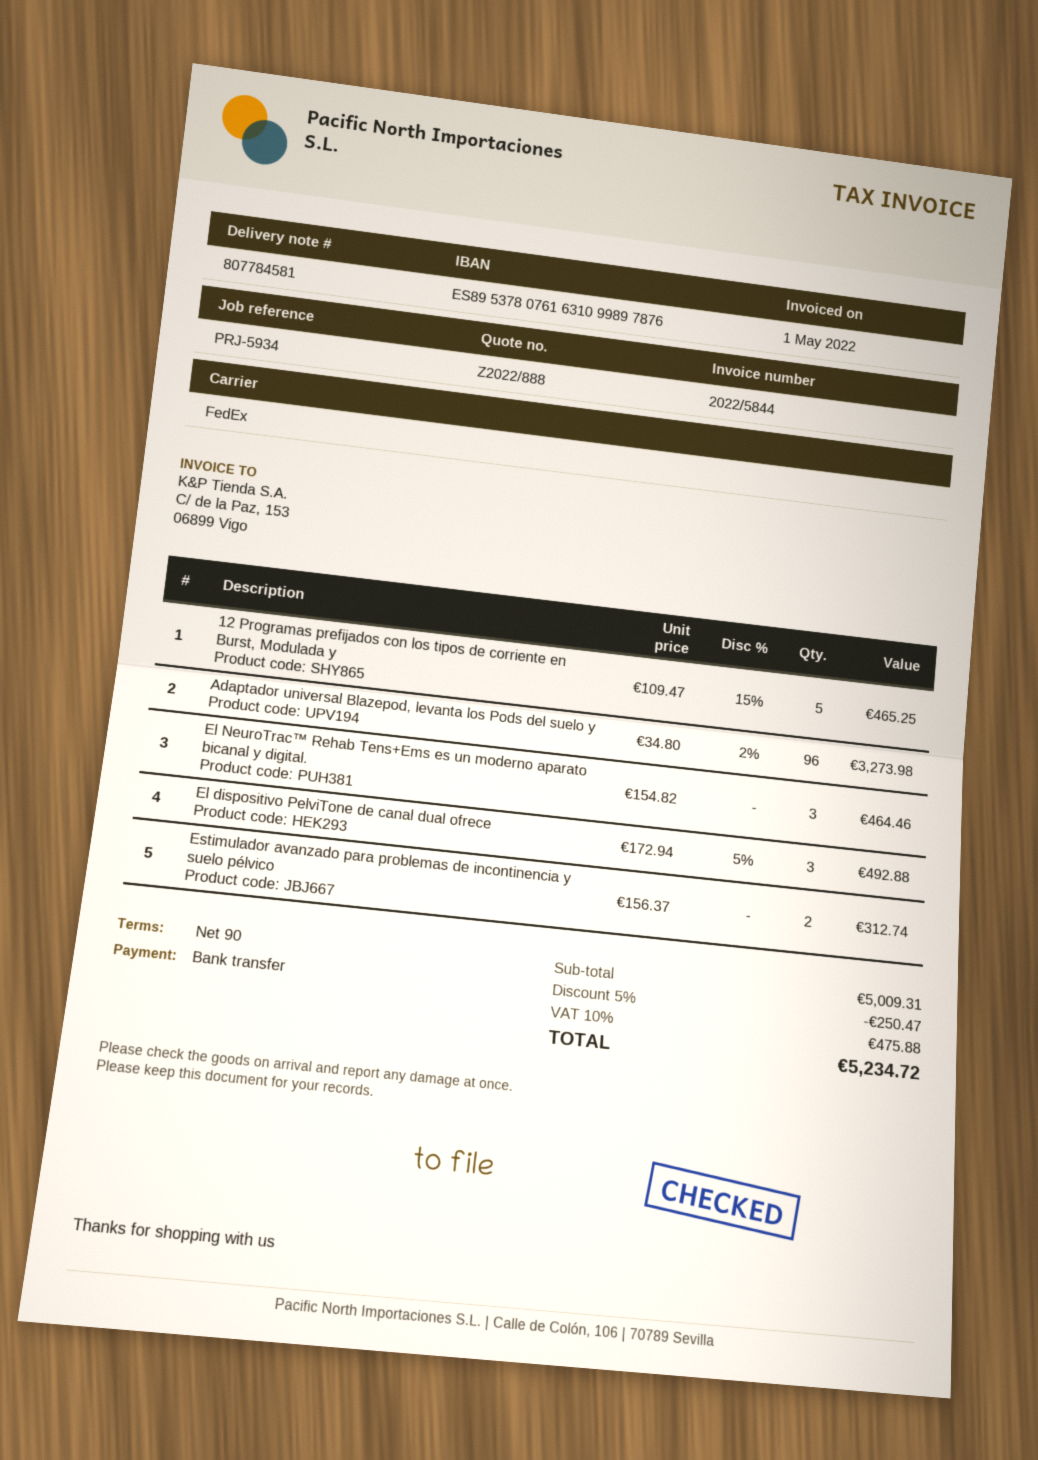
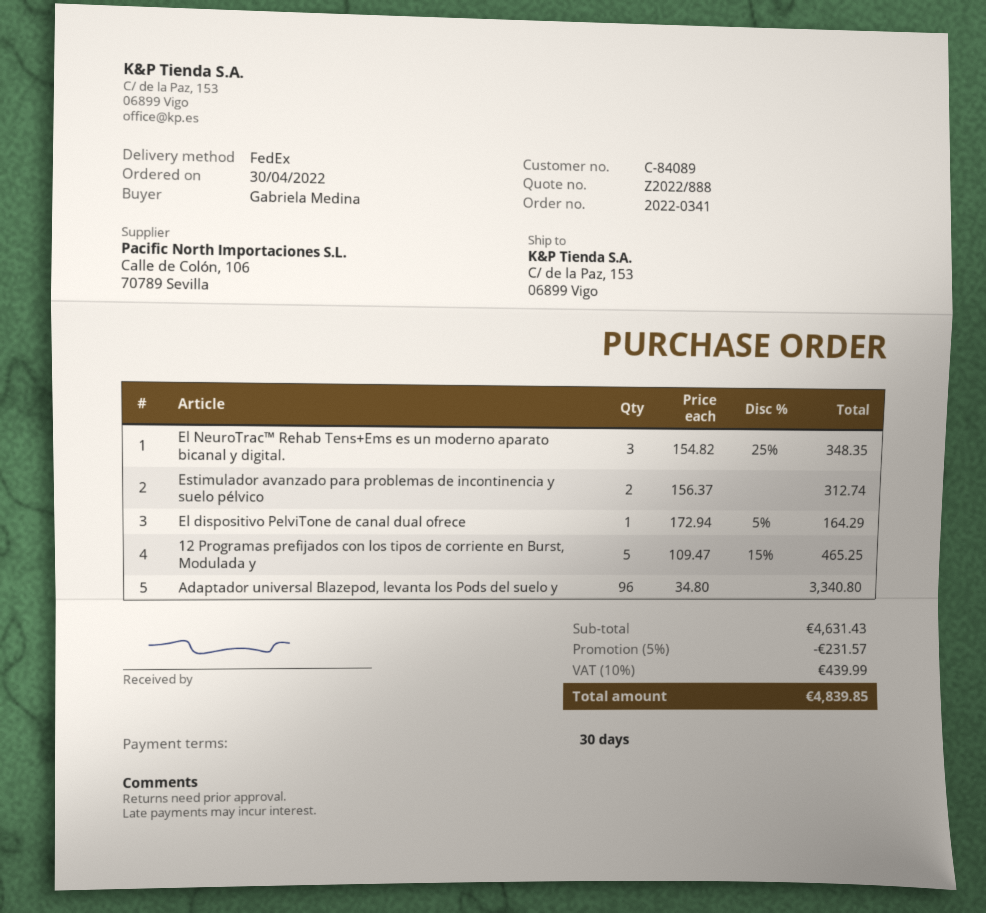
payment terms: 90 days -> 30 days
Adaptador universal Blazepod, levanta los Pods del suelo y: 96 x 34.80 - 2% = 3273.98 -> 96 x 34.80 = 3340.80
El NeuroTrac™ Rehab Tens+Ems es un moderno aparato bicanal y digital.: 3 x 154.82 = 464.46 -> 3 x 154.82 - 25% = 348.35
El dispositivo PelviTone de canal dual ofrece: 3 x 172.94 - 5% = 492.88 -> 1 x 172.94 - 5% = 164.29
subtotal: 5009.31 -> 4631.43
discount: 5% = 250.47 -> 5% = 231.57
tax: 10% = 475.88 -> 10% = 439.99
total: 5234.72 -> 4839.85

